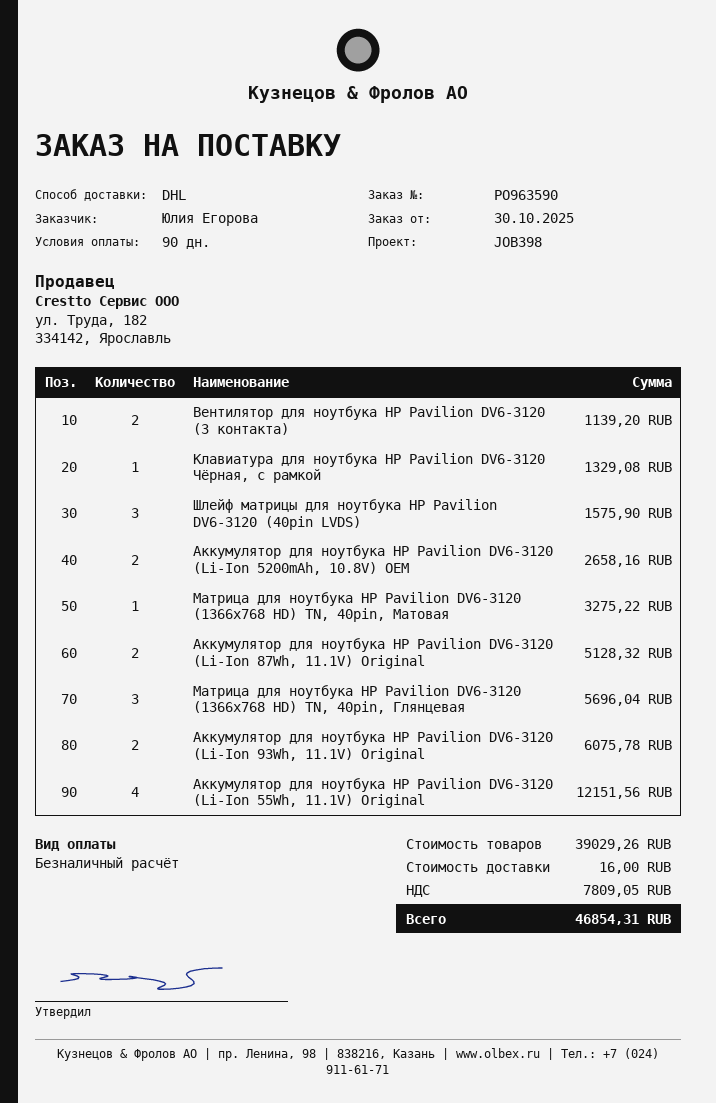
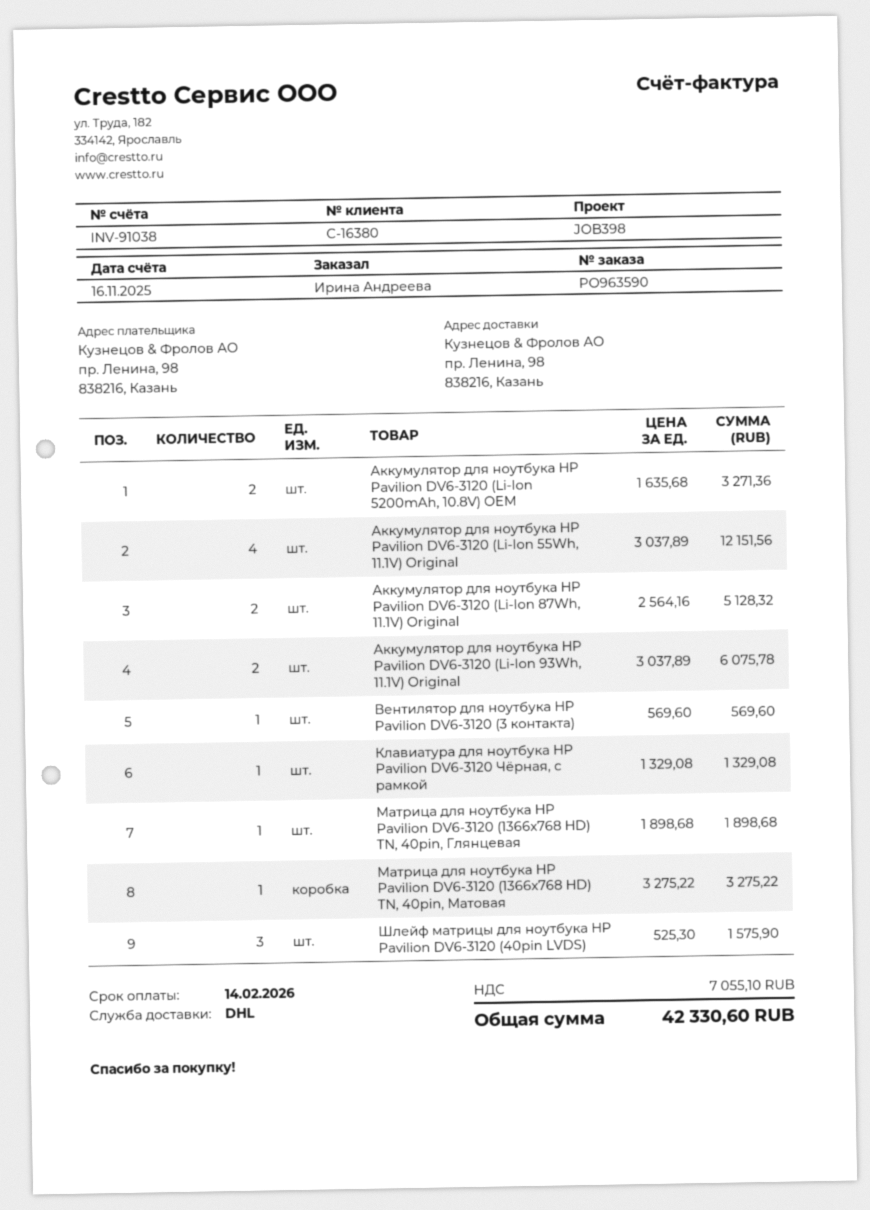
ordered by: Юлия Егорова -> Ирина Андреева
Вентилятор для ноутбука HP Pavilion DV6-3120 (3 контакта): 2 for 1139.20 -> 1 for 569.60
Аккумулятор для ноутбука HP Pavilion DV6-3120 (Li-Ion 5200mAh, 10.8V) OEM: 2 for 2658.16 -> 2 for 3271.36
Матрица для ноутбука HP Pavilion DV6-3120 (1366x768 HD) TN, 40pin, Глянцевая: 3 for 5696.04 -> 1 for 1898.68
shipping: 16.00 -> none
tax: 7809.05 -> 7055.10
total: 46854.31 -> 42330.60

